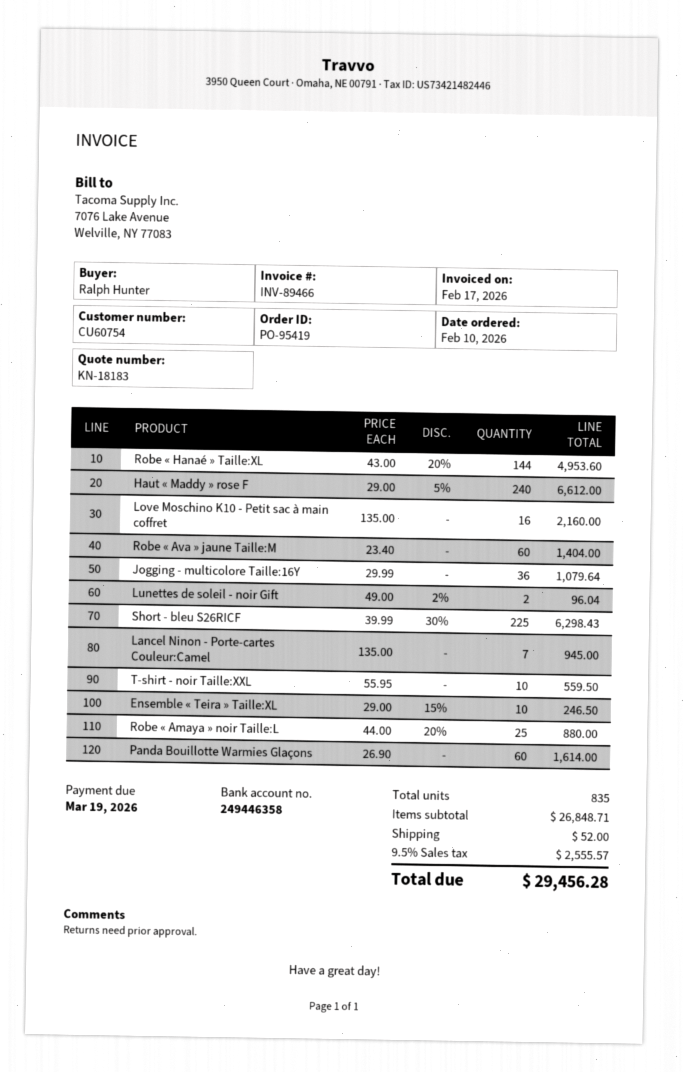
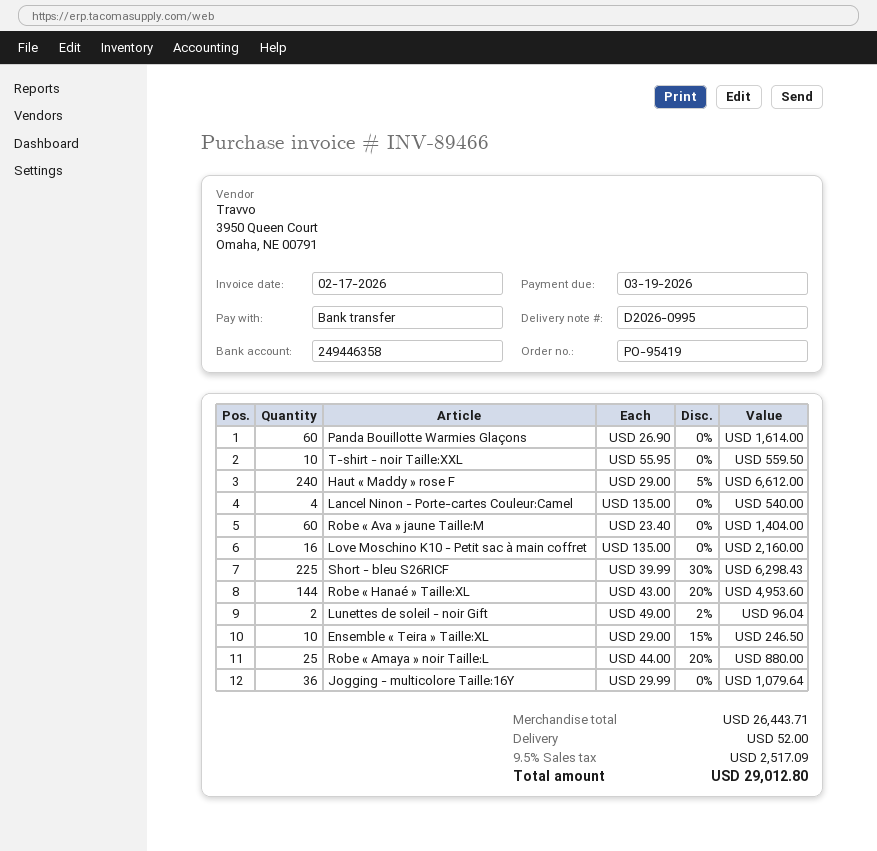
Lancel Ninon - Porte-cartes Couleur:Camel: 7 x 135.00 = 945.00 -> 4 x 135.00 = 540.00
subtotal: 26848.71 -> 26443.71
tax: 9.5% = 2555.57 -> 9.5% = 2517.09
total: 29456.28 -> 29012.80

